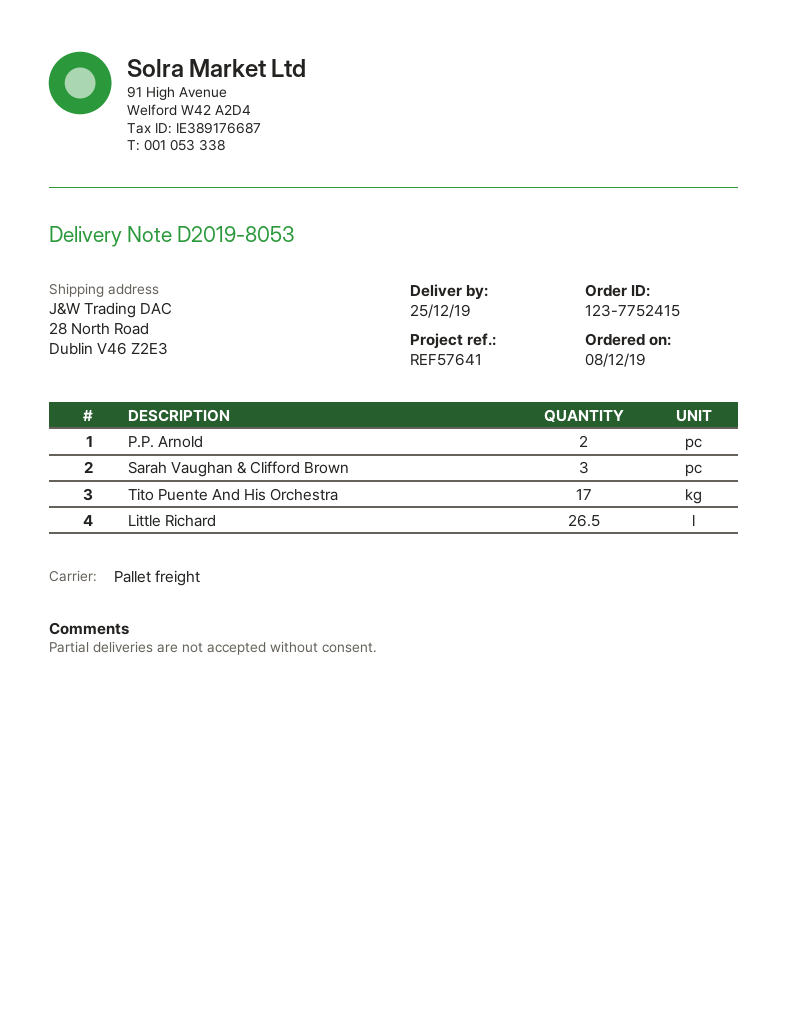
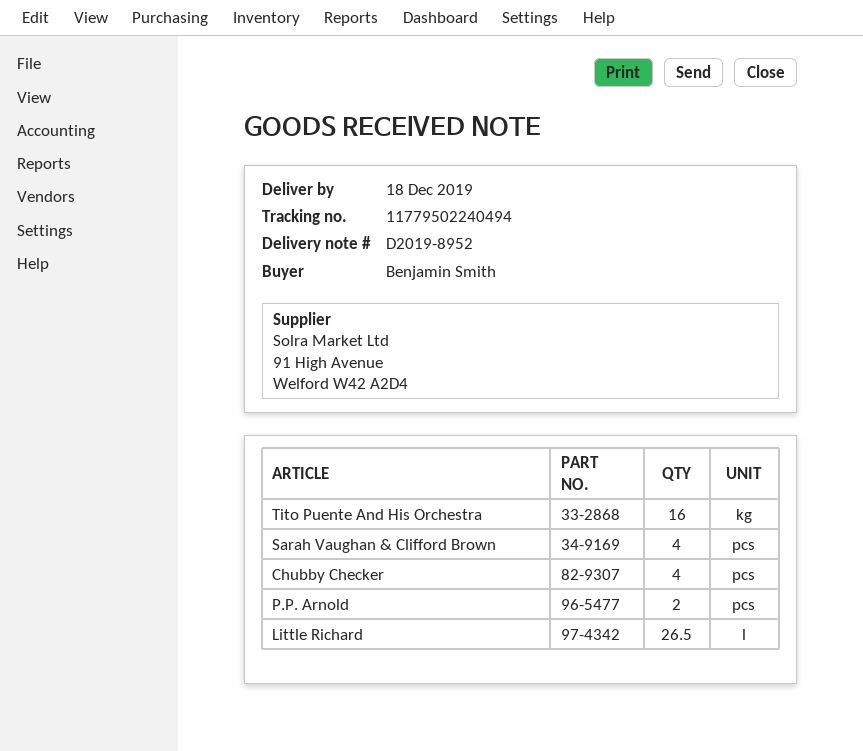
delivery note number: D2019-8053 -> D2019-8952
delivery date: 2019-12-25 -> 2019-12-18
Sarah Vaughan & Clifford Brown: 3 -> 4
Tito Puente And His Orchestra: 17 -> 16
Chubby Checker: none -> 4

